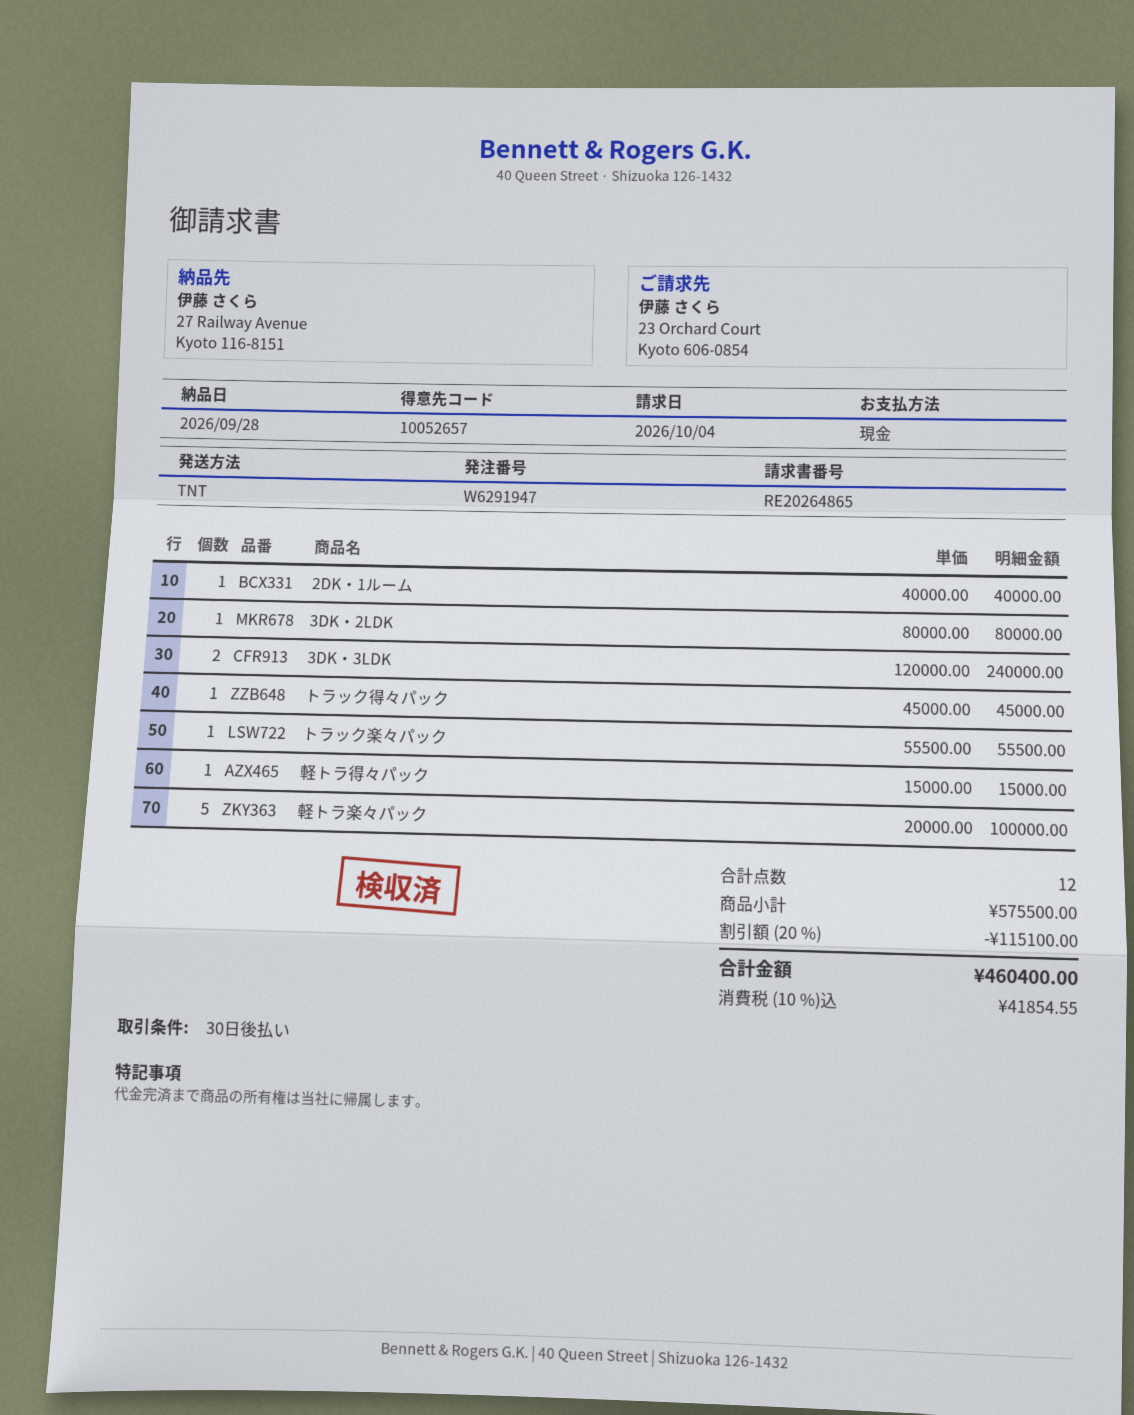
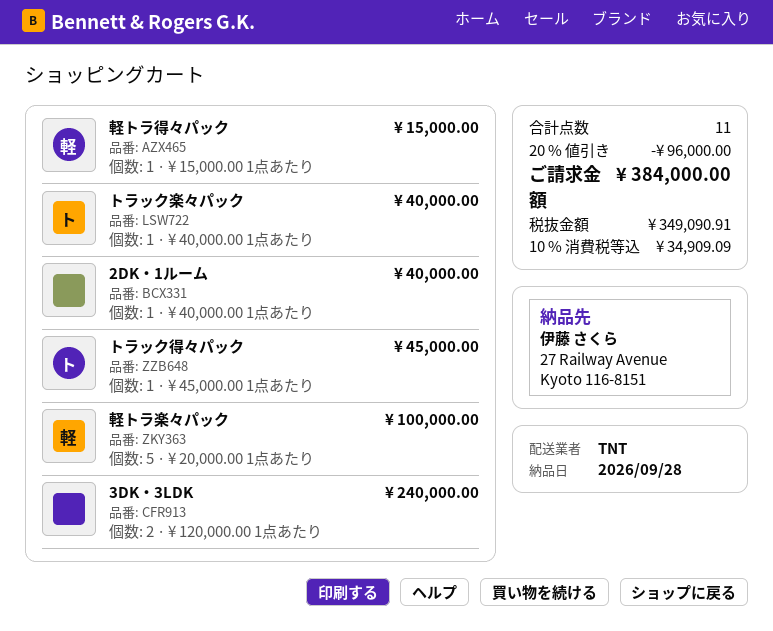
3DK・2LDK: 1 x 80000.00 = 80000.00 -> none
トラック楽々パック: 1 x 55500.00 = 55500.00 -> 1 x 40000.00 = 40000.00
total quantity: 12 -> 11
discount: 20% = 115100.00 -> 20% = 96000.00
tax: 10% = 41854.55 -> 10% = 34909.09
total: 460400.00 -> 384000.00

